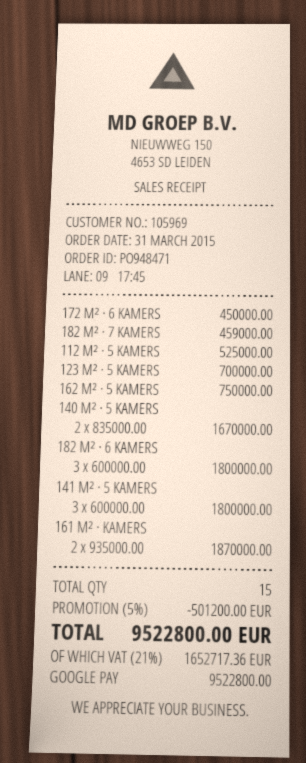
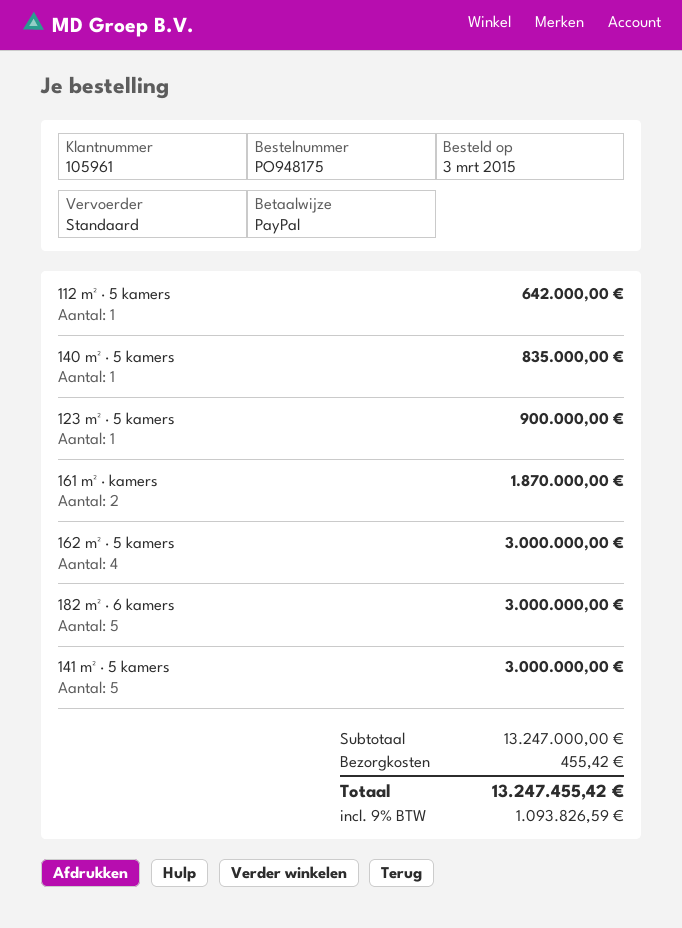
order number: PO948471 -> PO948175
order date: 2015-03-31 -> 2015-03-03
customer number: 105969 -> 105961
payment method: Google Pay -> PayPal
172 M² · 6 KAMERS: 1 for 450000.00 -> none
182 M² · 7 KAMERS: 1 for 459000.00 -> none
112 M² · 5 KAMERS: 1 for 525000.00 -> 1 for 642000.00
123 M² · 5 KAMERS: 1 for 700000.00 -> 1 for 900000.00
162 M² · 5 KAMERS: 1 for 750000.00 -> 4 for 3000000.00
140 M² · 5 KAMERS: 2 for 1670000.00 -> 1 for 835000.00
182 M² · 6 KAMERS: 3 for 1800000.00 -> 5 for 3000000.00
141 M² · 5 KAMERS: 3 for 1800000.00 -> 5 for 3000000.00
discount: 5% = 501200.00 -> none
shipping: none -> 455.42
tax: 21% = 1652717.36 -> 9% = 1093826.59
total: 9522800.00 -> 13247455.42

